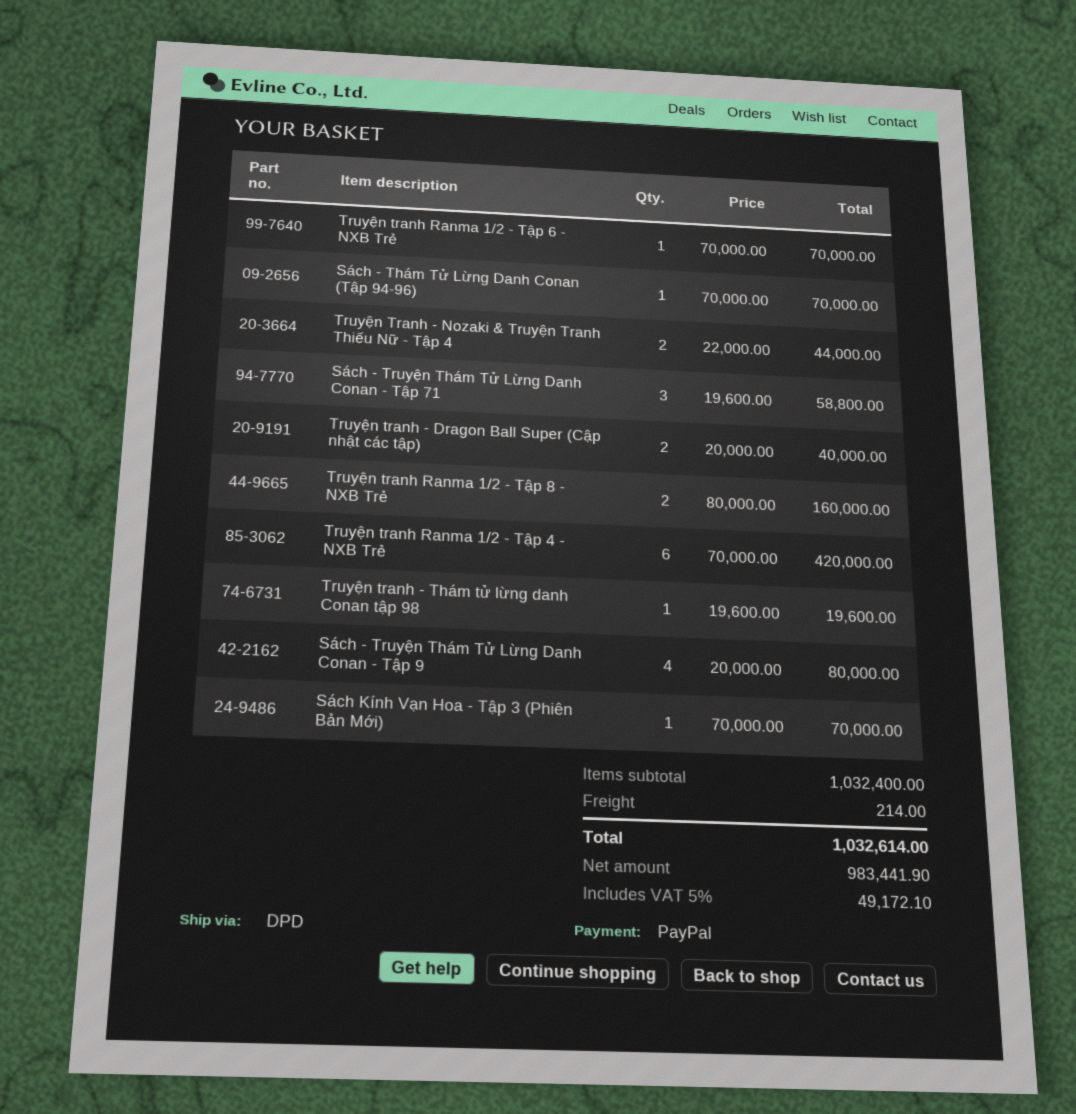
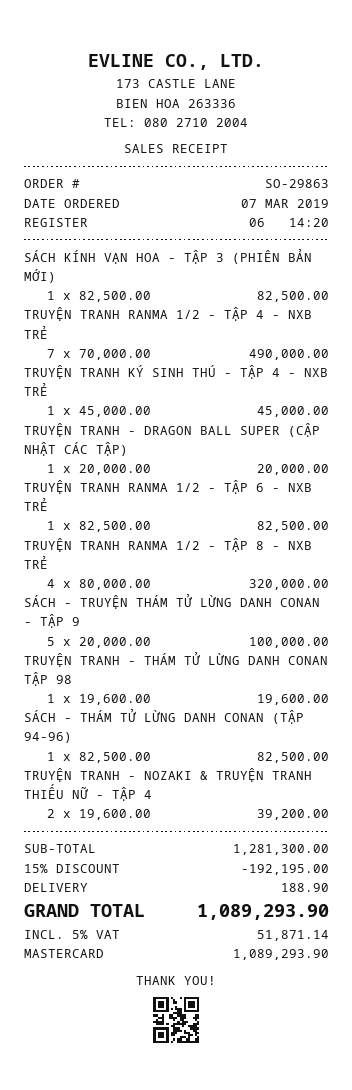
payment method: PayPal -> Mastercard
Truyện tranh Ranma 1/2 - Tập 6 - NXB Trẻ: 1 x 70000.00 = 70000.00 -> 1 x 82500.00 = 82500.00
Sách - Thám Tử Lừng Danh Conan (Tập 94-96): 1 x 70000.00 = 70000.00 -> 1 x 82500.00 = 82500.00
Truyện Tranh - Nozaki & Truyện Tranh Thiếu Nữ - Tập 4: 2 x 22000.00 = 44000.00 -> 2 x 19600.00 = 39200.00
Sách - Truyện Thám Tử Lừng Danh Conan - Tập 71: 3 x 19600.00 = 58800.00 -> none
Truyện tranh - Dragon Ball Super (Cập nhật các tập): 2 x 20000.00 = 40000.00 -> 1 x 20000.00 = 20000.00
Truyện tranh Ranma 1/2 - Tập 8 - NXB Trẻ: 2 x 80000.00 = 160000.00 -> 4 x 80000.00 = 320000.00
Truyện tranh Ranma 1/2 - Tập 4 - NXB Trẻ: 6 x 70000.00 = 420000.00 -> 7 x 70000.00 = 490000.00
Sách - Truyện Thám Tử Lừng Danh Conan - Tập 9: 4 x 20000.00 = 80000.00 -> 5 x 20000.00 = 100000.00
Sách Kính Vạn Hoa - Tập 3 (Phiên Bản Mới): 1 x 70000.00 = 70000.00 -> 1 x 82500.00 = 82500.00
TRUYỆN TRANH KÝ SINH THÚ - TẬP 4 - NXB TRẺ: none -> 1 x 45000.00 = 45000.00
subtotal: 1032400.00 -> 1281300.00
discount: none -> 15% = 192195.00
shipping: 214.00 -> 188.90
tax: 5% = 49172.10 -> 5% = 51871.14
total: 1032614.00 -> 1089293.90

